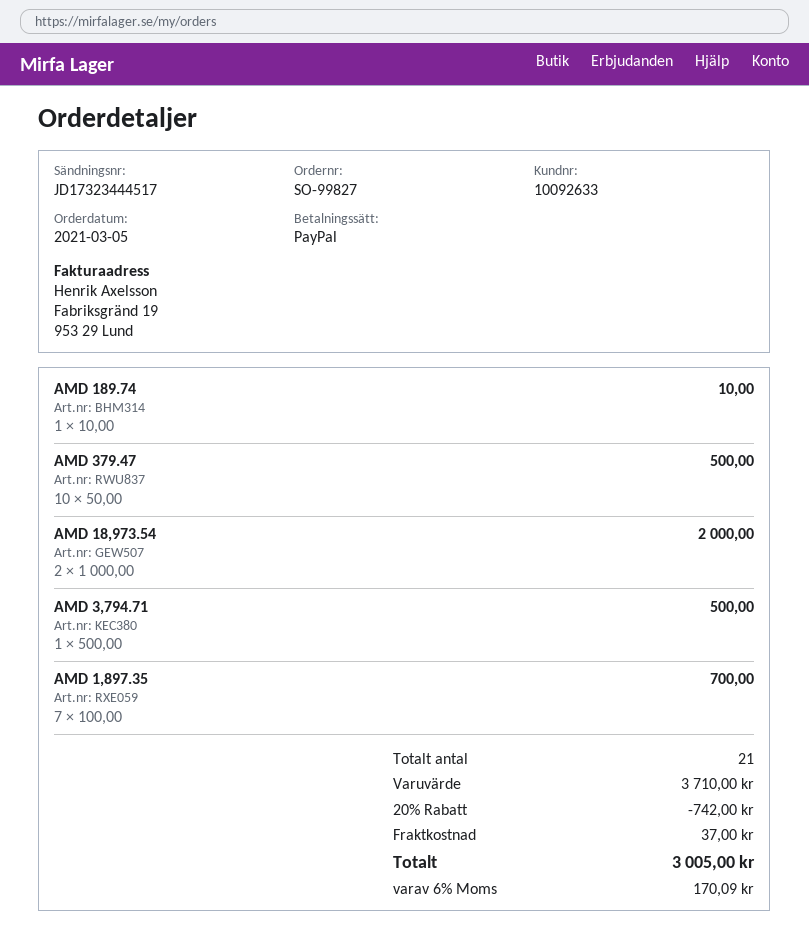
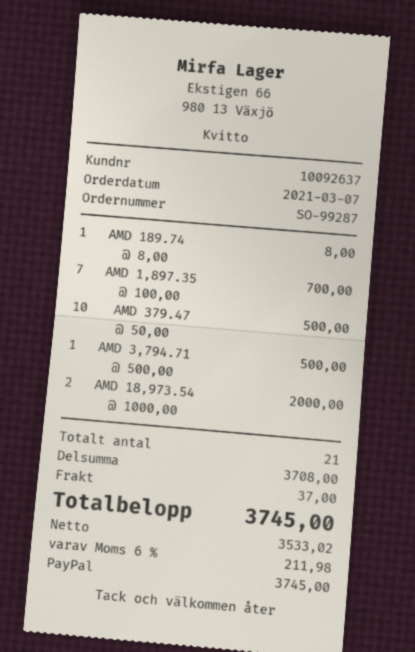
order number: SO-99827 -> SO-99287
order date: 2021-03-05 -> 2021-03-07
customer number: 10092633 -> 10092637
AMD 189.74: 1 x 10.00 = 10.00 -> 1 x 8.00 = 8.00
subtotal: 3710.00 -> 3708.00
discount: 20% = 742.00 -> none
tax: 6% = 170.09 -> 6% = 211.98
total: 3005.00 -> 3745.00

